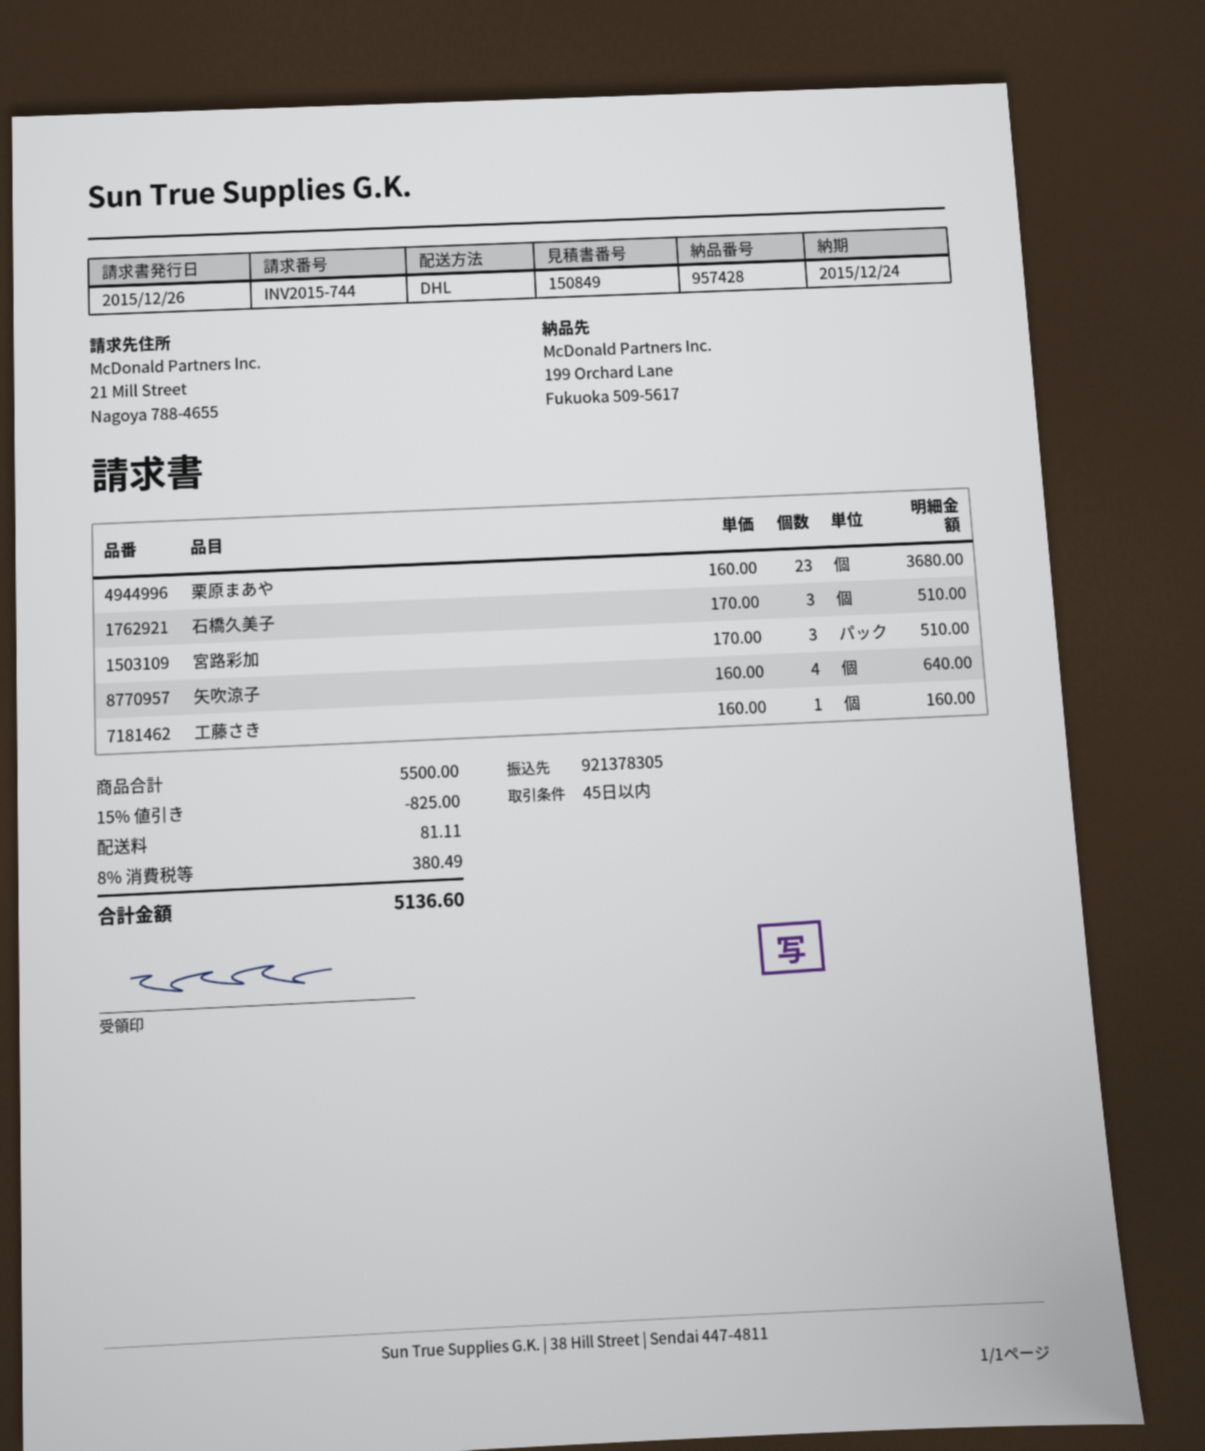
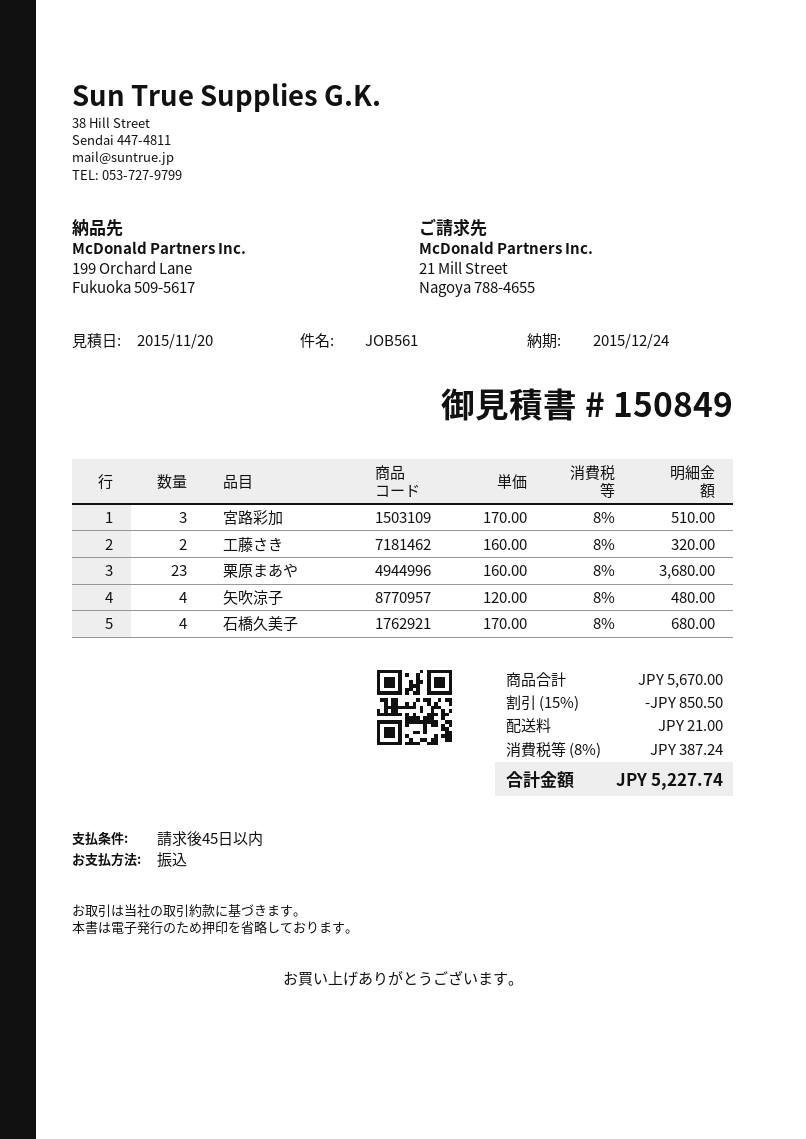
石橋久美子: 3 x 170.00 = 510.00 -> 4 x 170.00 = 680.00
矢吹涼子: 4 x 160.00 = 640.00 -> 4 x 120.00 = 480.00
工藤さき: 1 x 160.00 = 160.00 -> 2 x 160.00 = 320.00
subtotal: 5500.00 -> 5670.00
discount: 15% = 825.00 -> 15% = 850.50
shipping: 81.11 -> 21.00
tax: 8% = 380.49 -> 8% = 387.24
total: 5136.60 -> 5227.74

